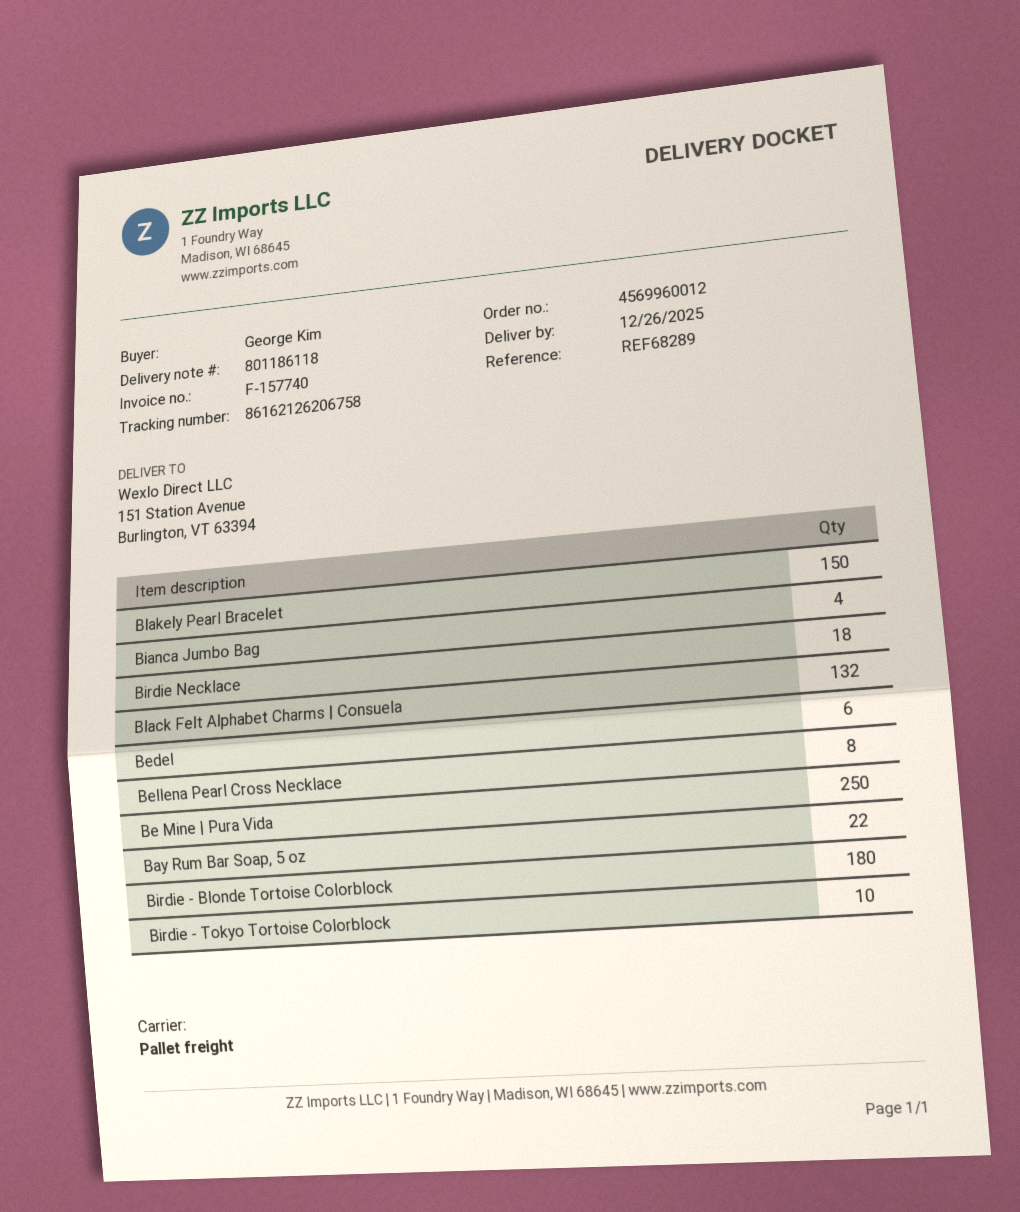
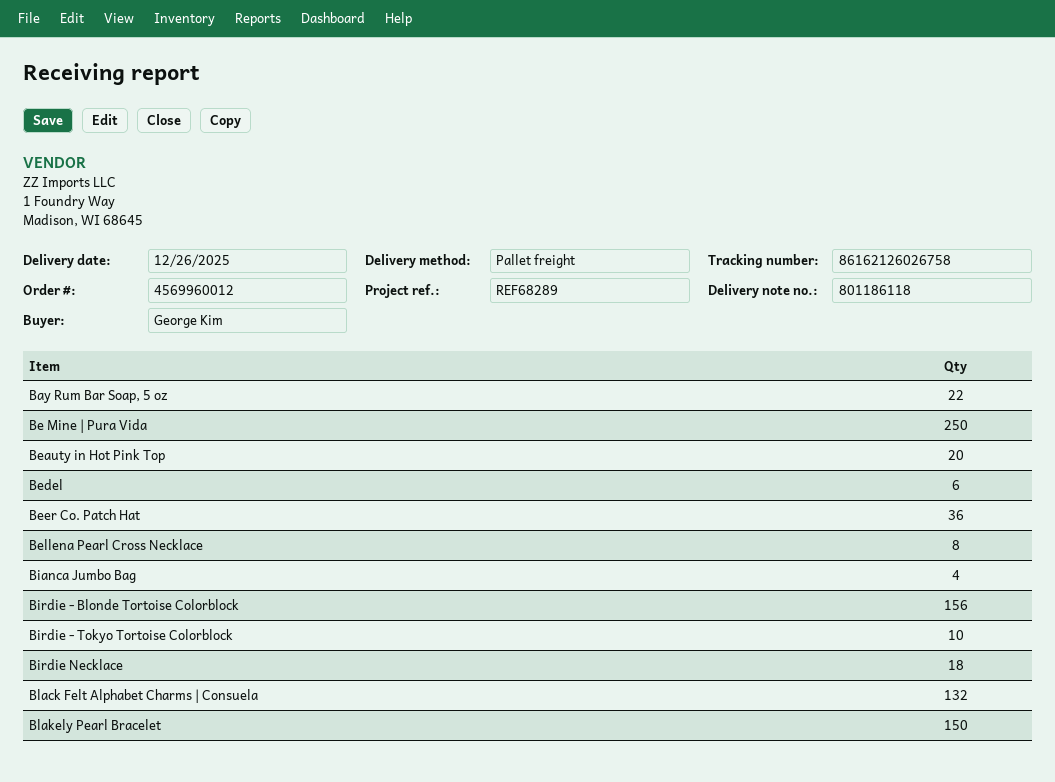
tracking number: 86162126206758 -> 86162126026758
Birdie - Blonde Tortoise Colorblock: 180 -> 156
Beauty in Hot Pink Top: none -> 20
Beer Co. Patch Hat: none -> 36

